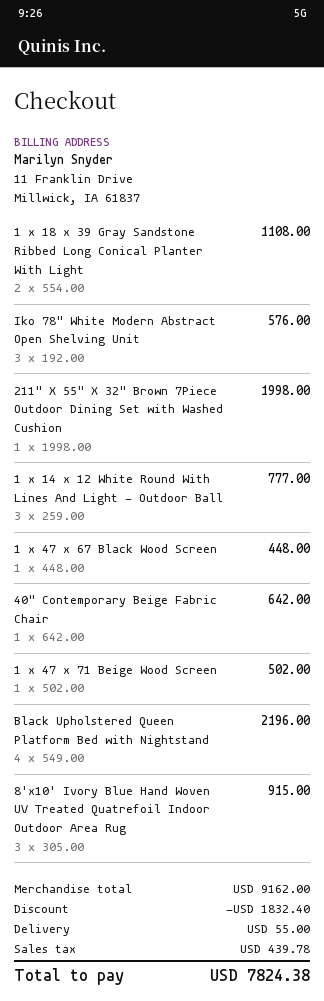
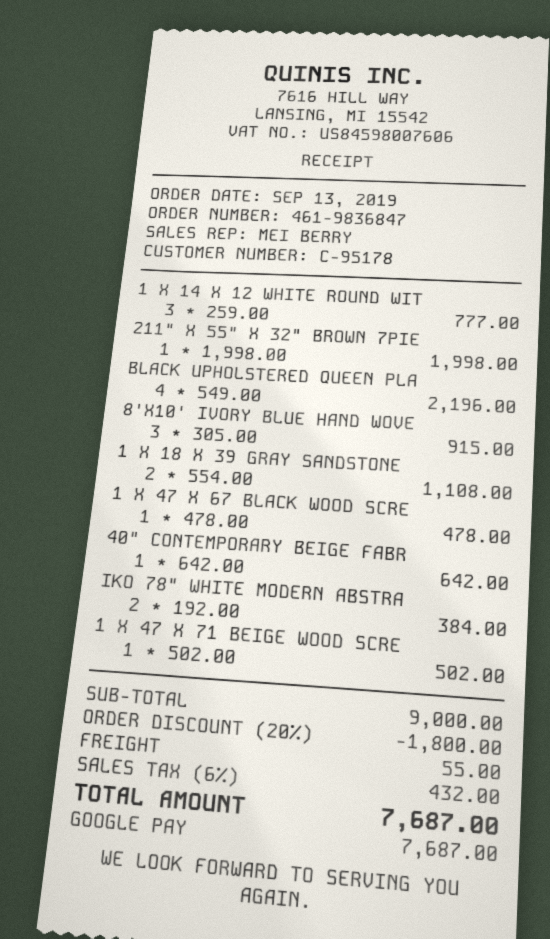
Iko 78" White Modern Abstract Open Shelving Unit: 3 x 192.00 = 576.00 -> 2 x 192.00 = 384.00
1 x 47 x 67 Black Wood Screen: 1 x 448.00 = 448.00 -> 1 x 478.00 = 478.00
subtotal: 9162.00 -> 9000.00
discount: 1832.40 -> 1800.00
tax: 439.78 -> 432.00
total: 7824.38 -> 7687.00

